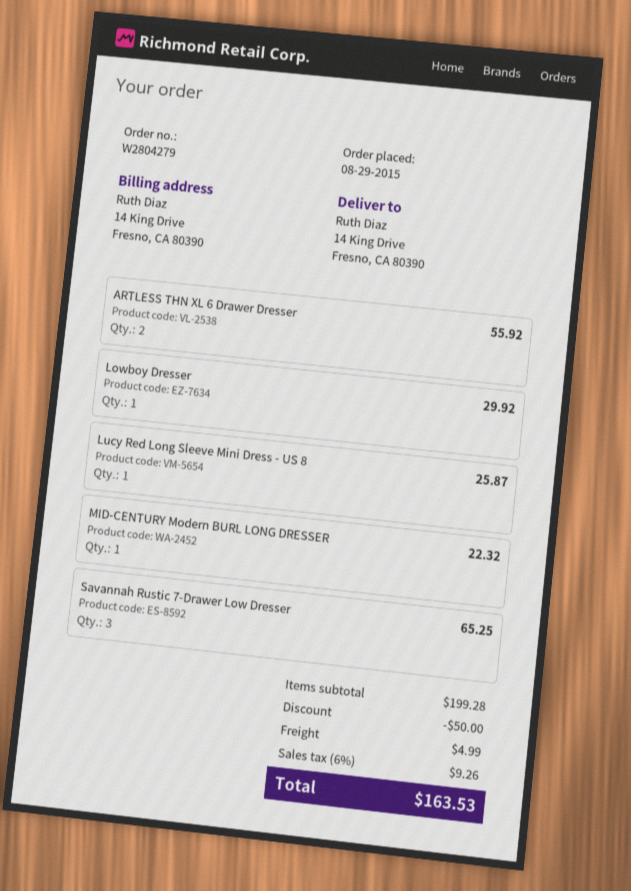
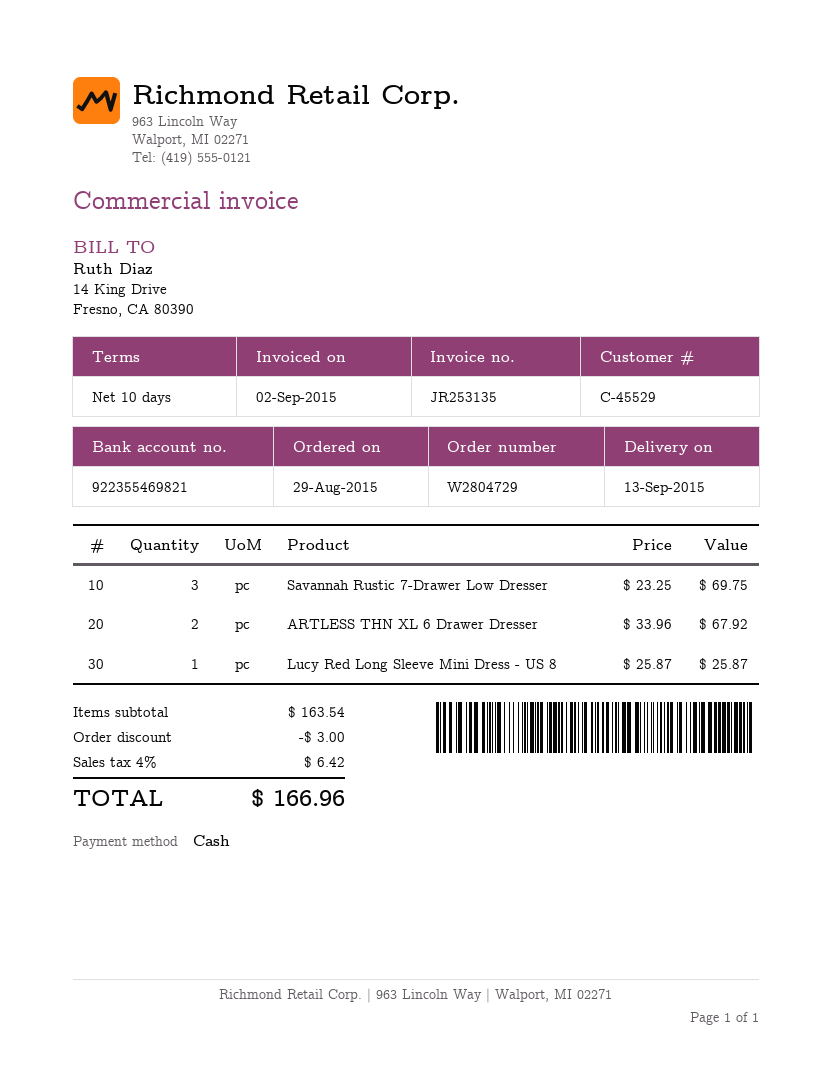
order number: W2804279 -> W2804729
ARTLESS THN XL 6 Drawer Dresser: 2 for 55.92 -> 2 for 67.92
Lowboy Dresser: 1 for 29.92 -> none
MID-CENTURY Modern BURL LONG DRESSER: 1 for 22.32 -> none
Savannah Rustic 7-Drawer Low Dresser: 3 for 65.25 -> 3 for 69.75
subtotal: 199.28 -> 163.54
discount: 50.00 -> 3.00
shipping: 4.99 -> none
tax: 6% = 9.26 -> 4% = 6.42
total: 163.53 -> 166.96

